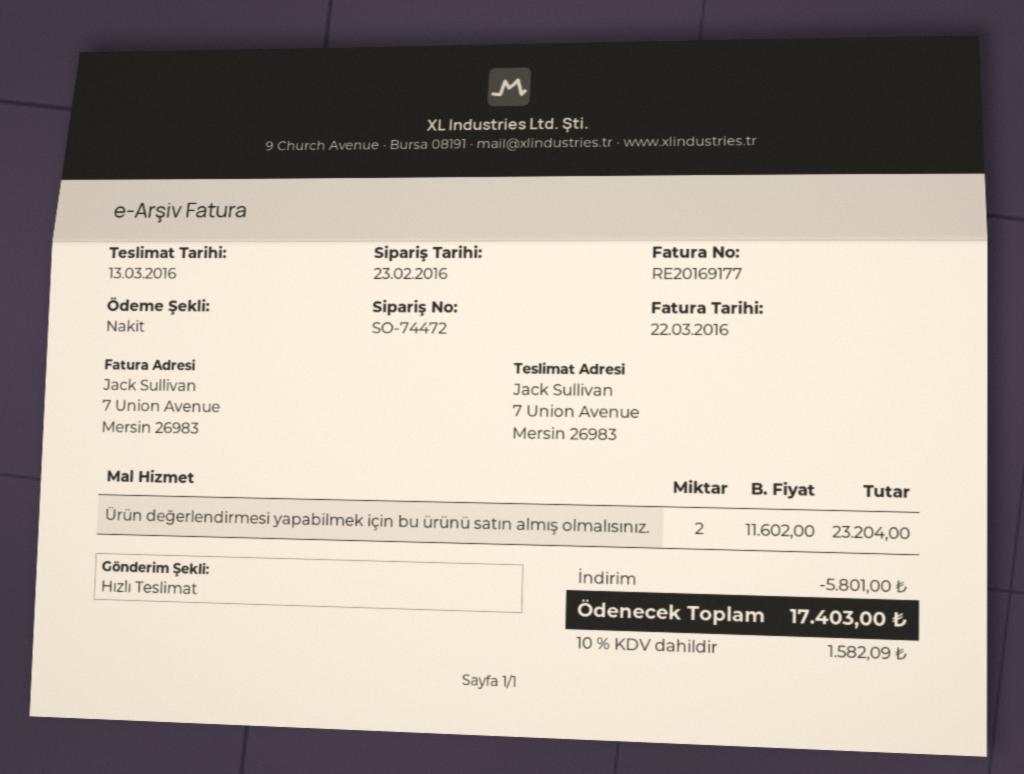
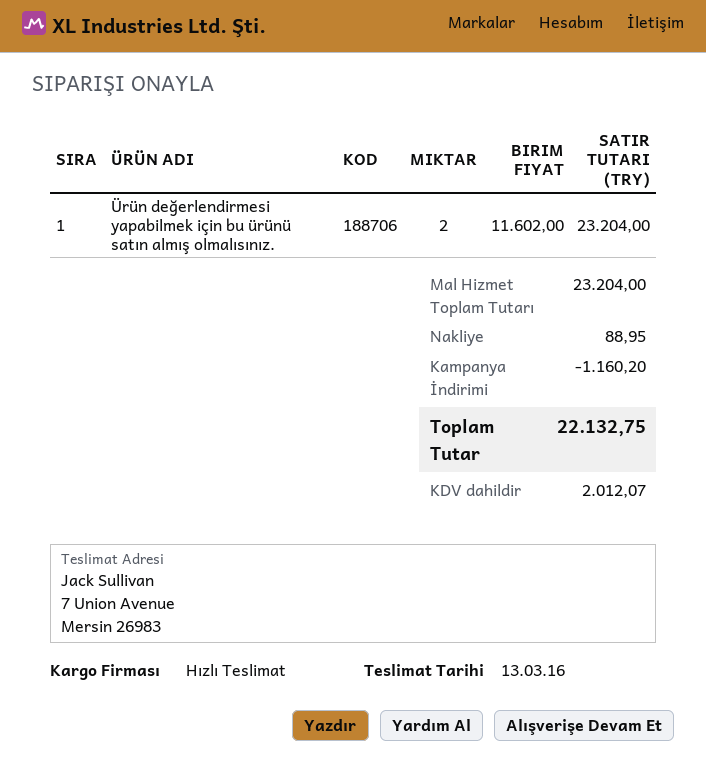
discount: 5801.00 -> 1160.20
shipping: none -> 88.95
tax: 1582.09 -> 2012.07
total: 17403.00 -> 22132.75

